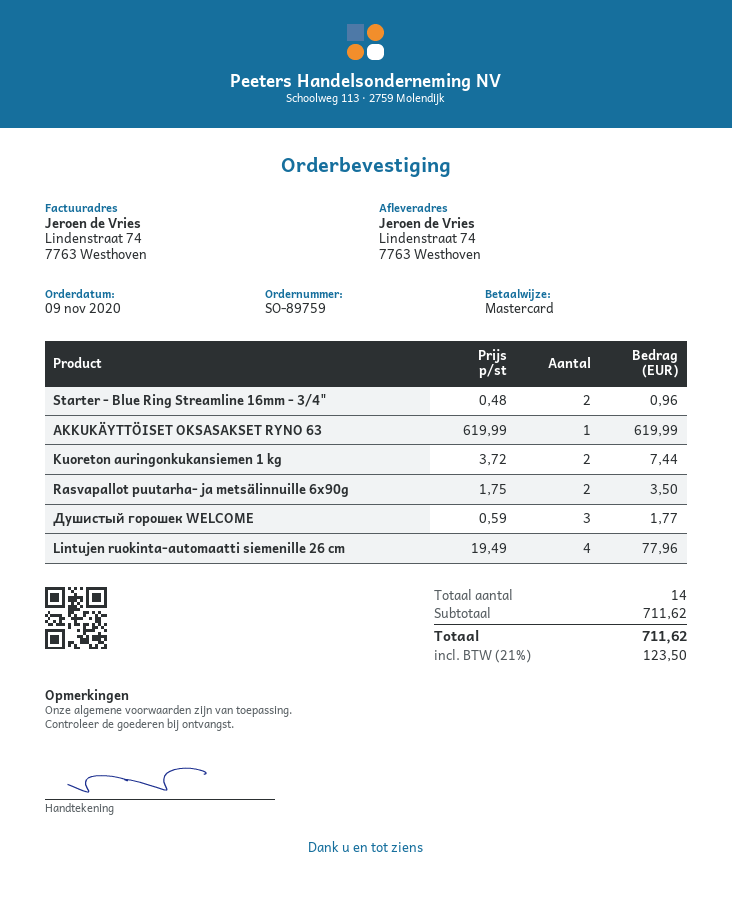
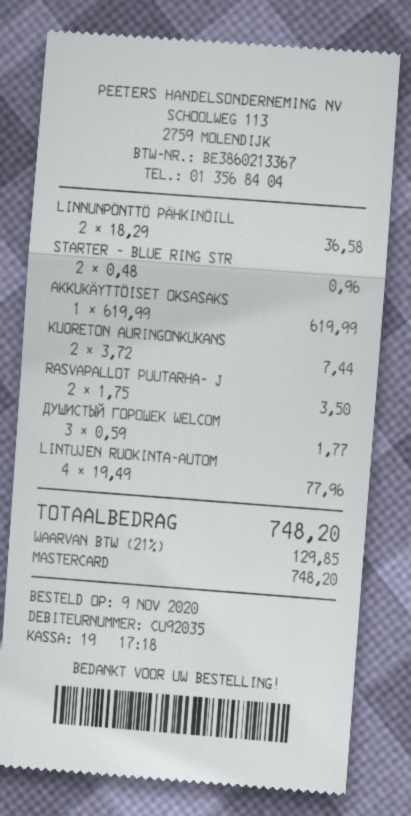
LINNUNPÖNTTÖ PÄHKINÖILL: none -> 2 x 18.29 = 36.58
tax: 21% = 123.50 -> 21% = 129.85
total: 711.62 -> 748.20

